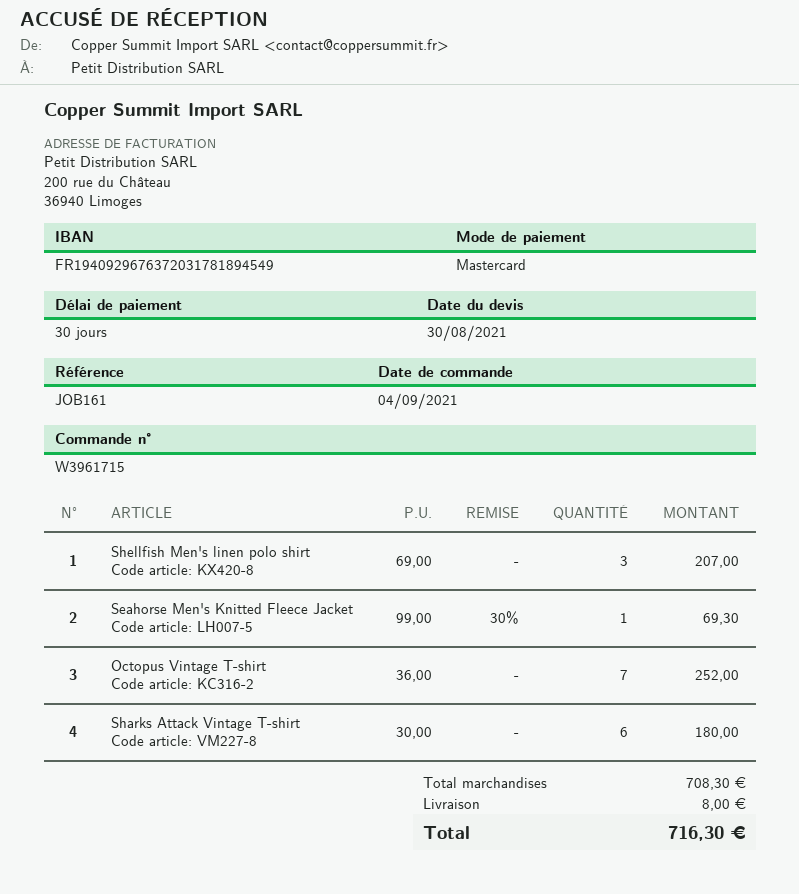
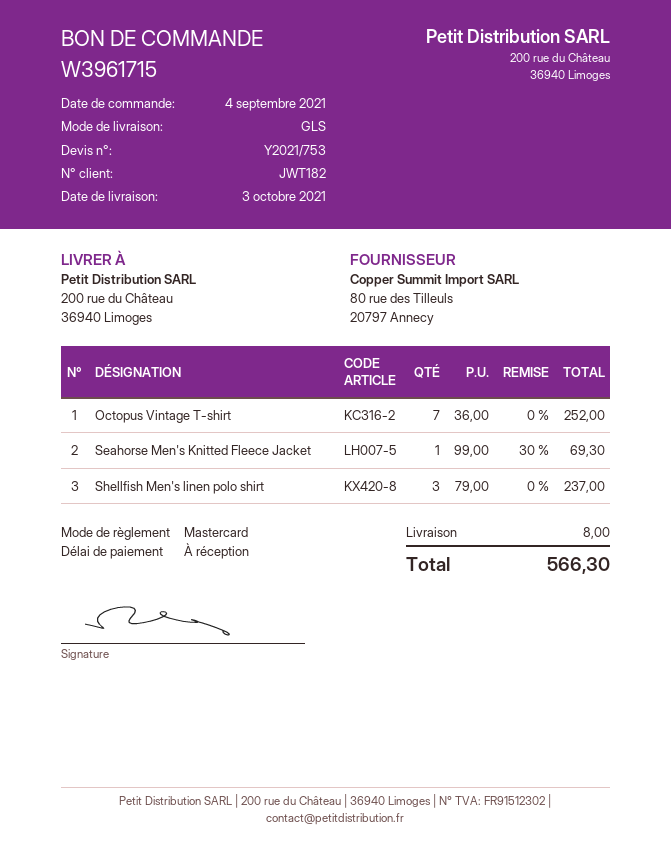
payment terms: 30 days -> on receipt
Shellfish Men's linen polo shirt: 3 x 69.00 = 207.00 -> 3 x 79.00 = 237.00
Sharks Attack Vintage T-shirt: 6 x 30.00 = 180.00 -> none
total: 716.30 -> 566.30

